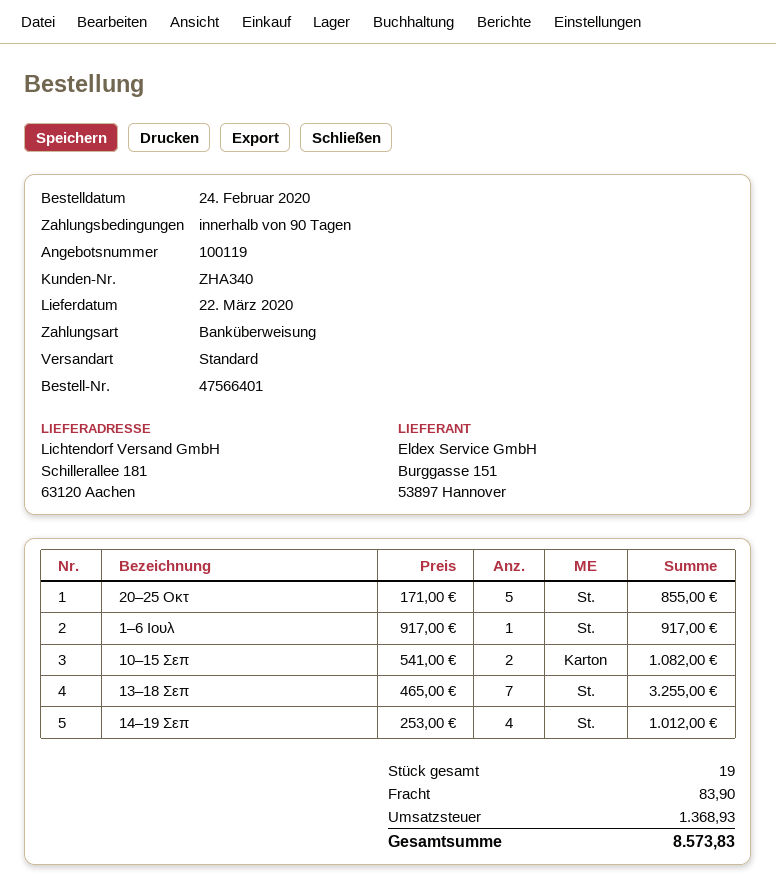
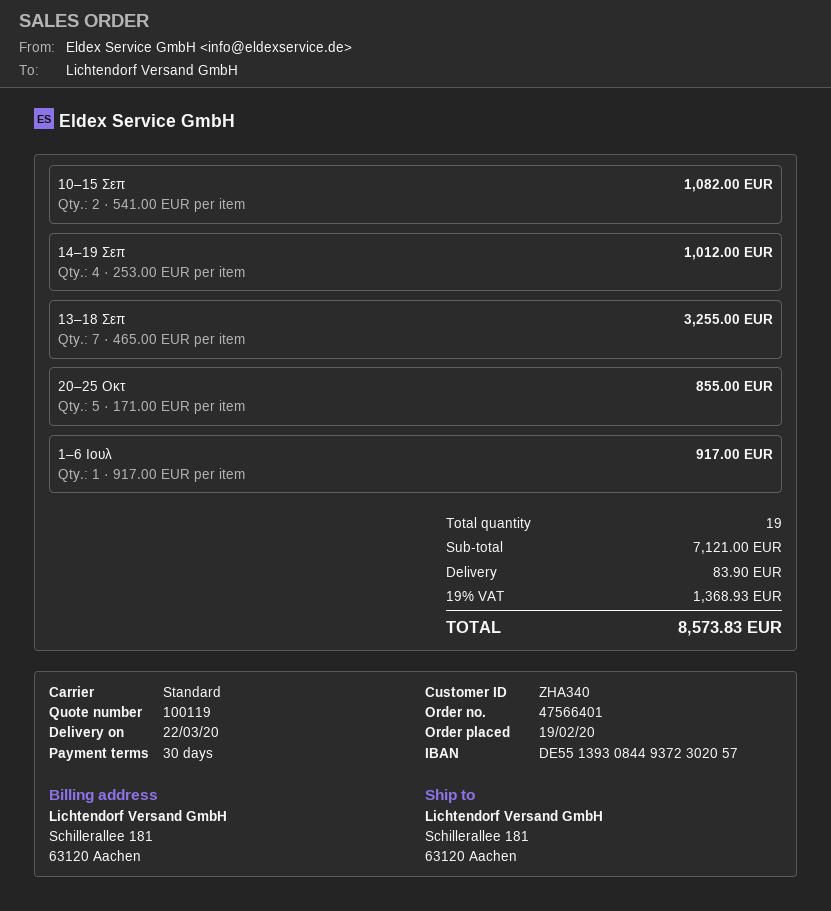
order date: 2020-02-24 -> 2020-02-19
payment terms: 90 days -> 30 days

